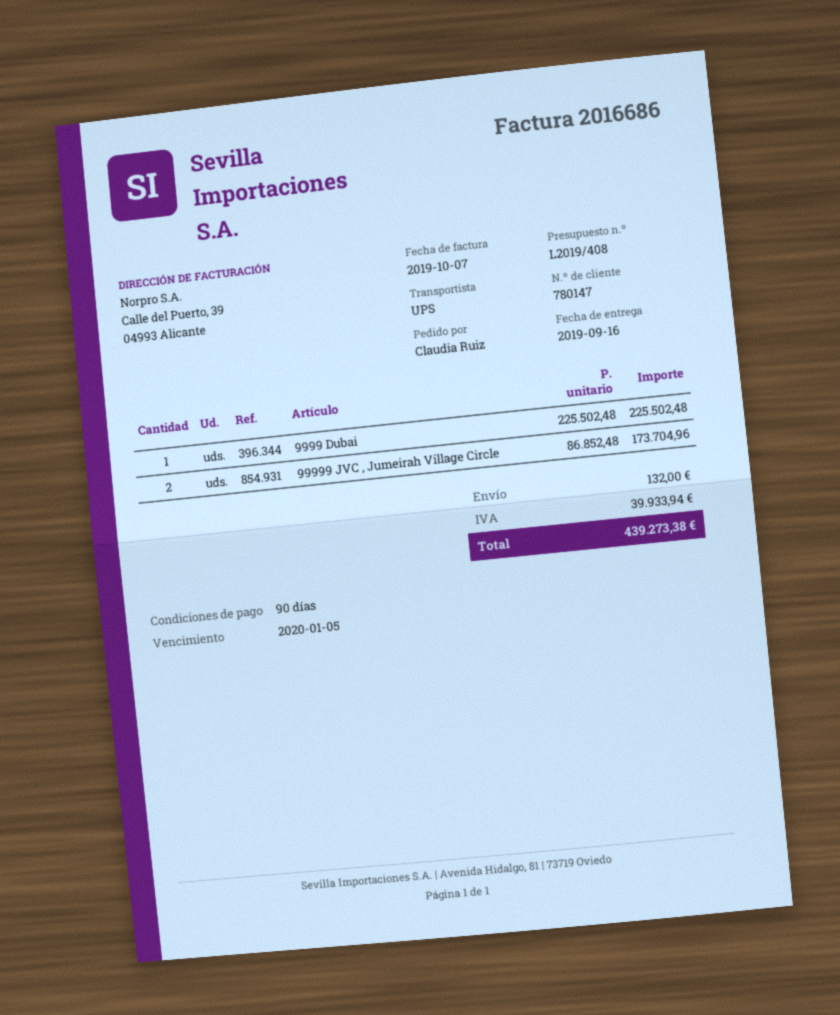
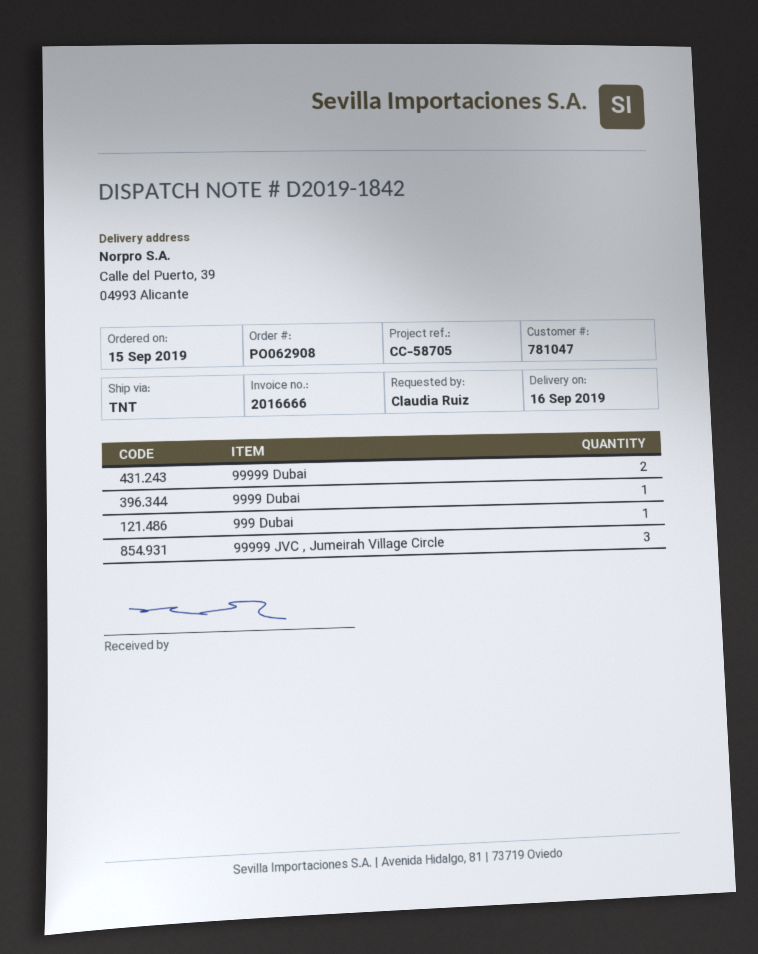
invoice number: 2016686 -> 2016666
customer number: 780147 -> 781047
shipping method: UPS -> TNT
99999 JVC , Jumeirah Village Circle: 2 -> 3
99999 Dubai: none -> 2
999 Dubai: none -> 1

